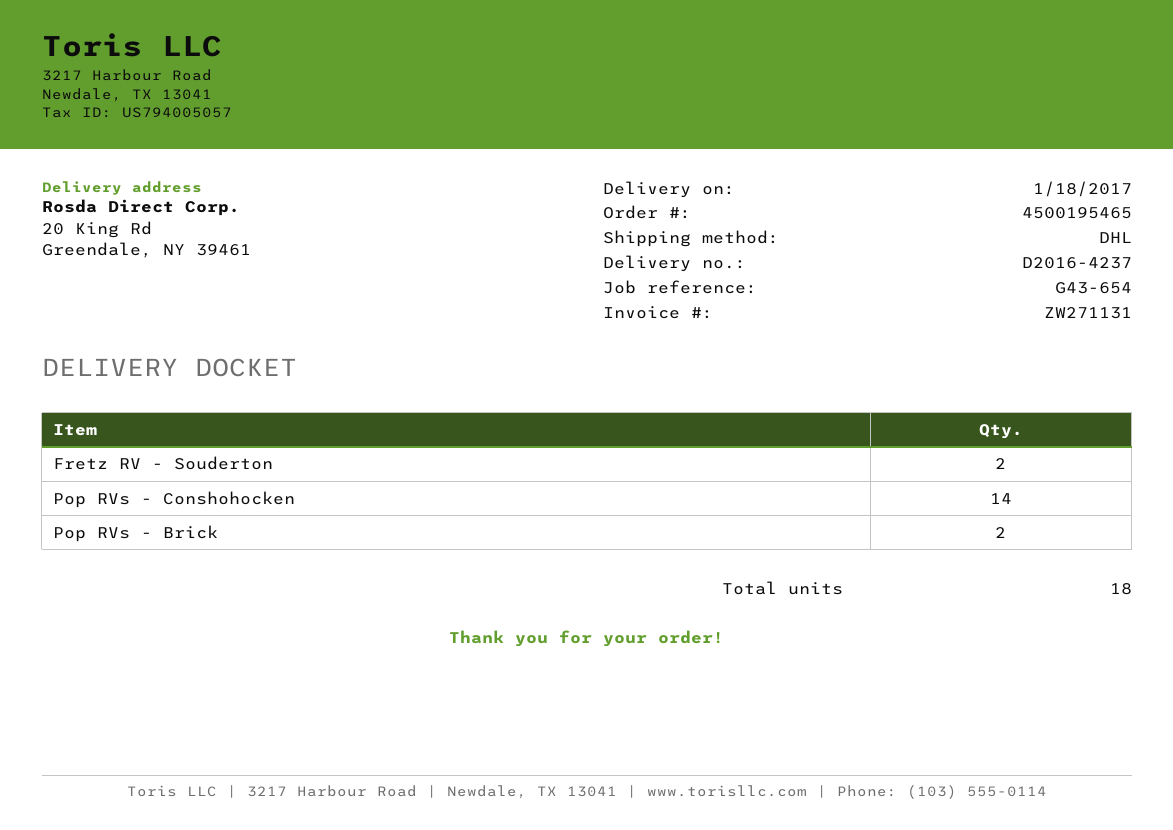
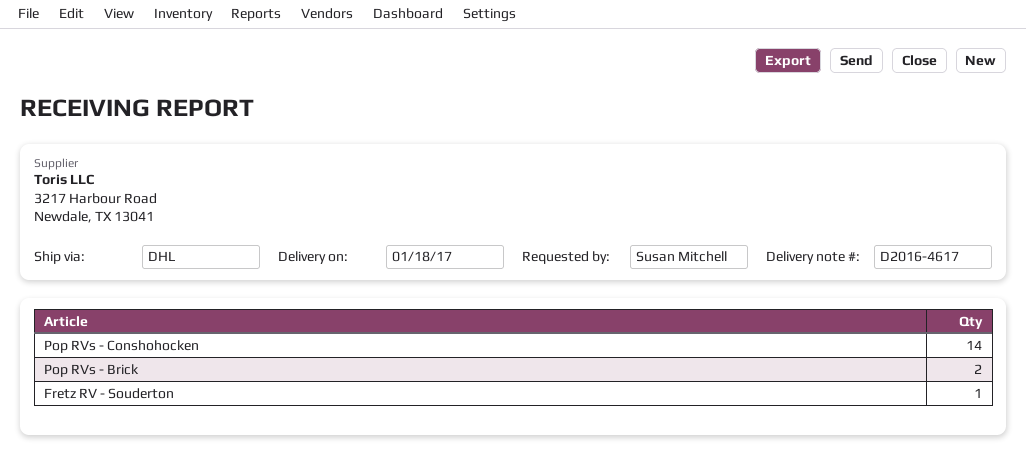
delivery note number: D2016-4237 -> D2016-4617
Fretz RV - Souderton: 2 -> 1

